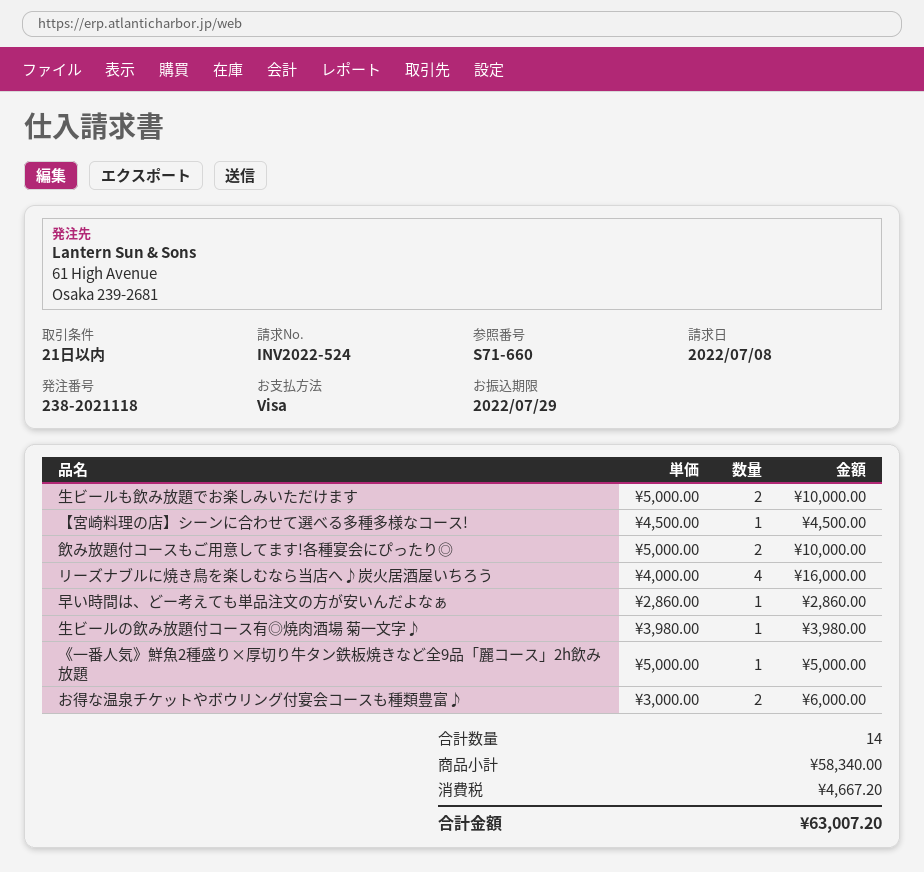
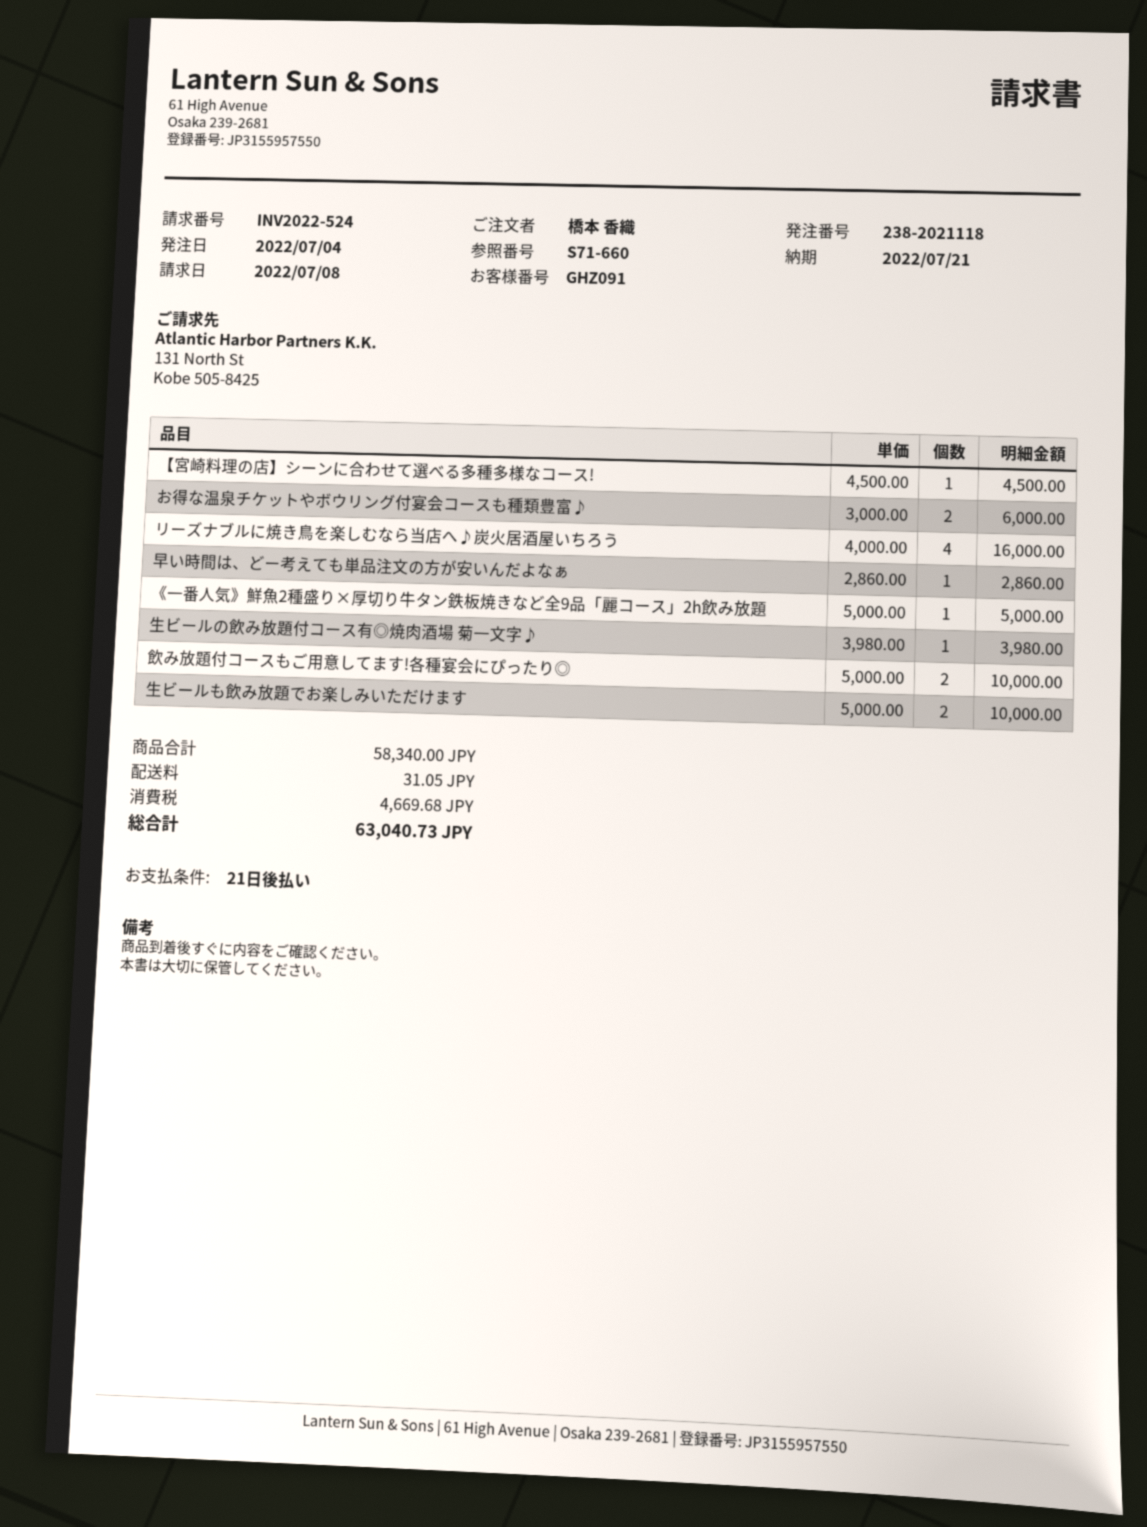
shipping: none -> 31.05
tax: 4667.20 -> 4669.68
total: 63007.20 -> 63040.73

